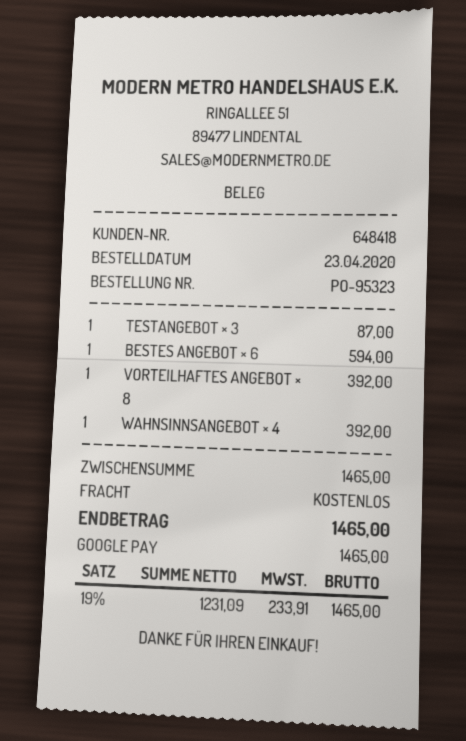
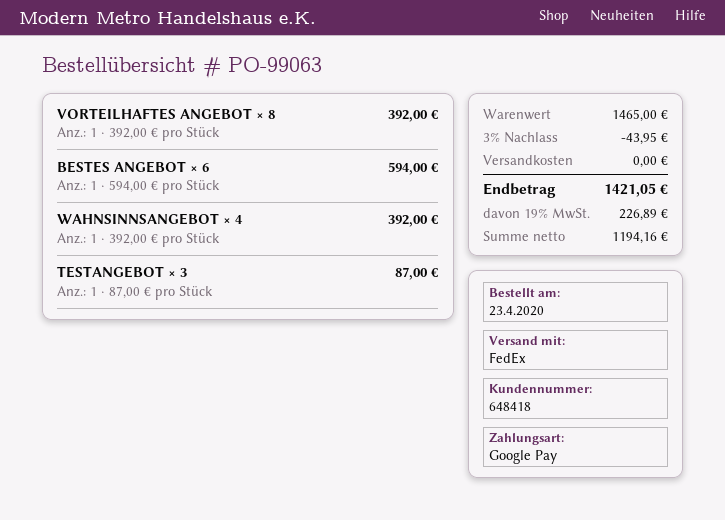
order number: PO-95323 -> PO-99063
discount: none -> 3% = 43.95
net: 1231.09 -> 1194.16
tax: 19% = 233.91 -> 19% = 226.89
total: 1465.00 -> 1421.05

